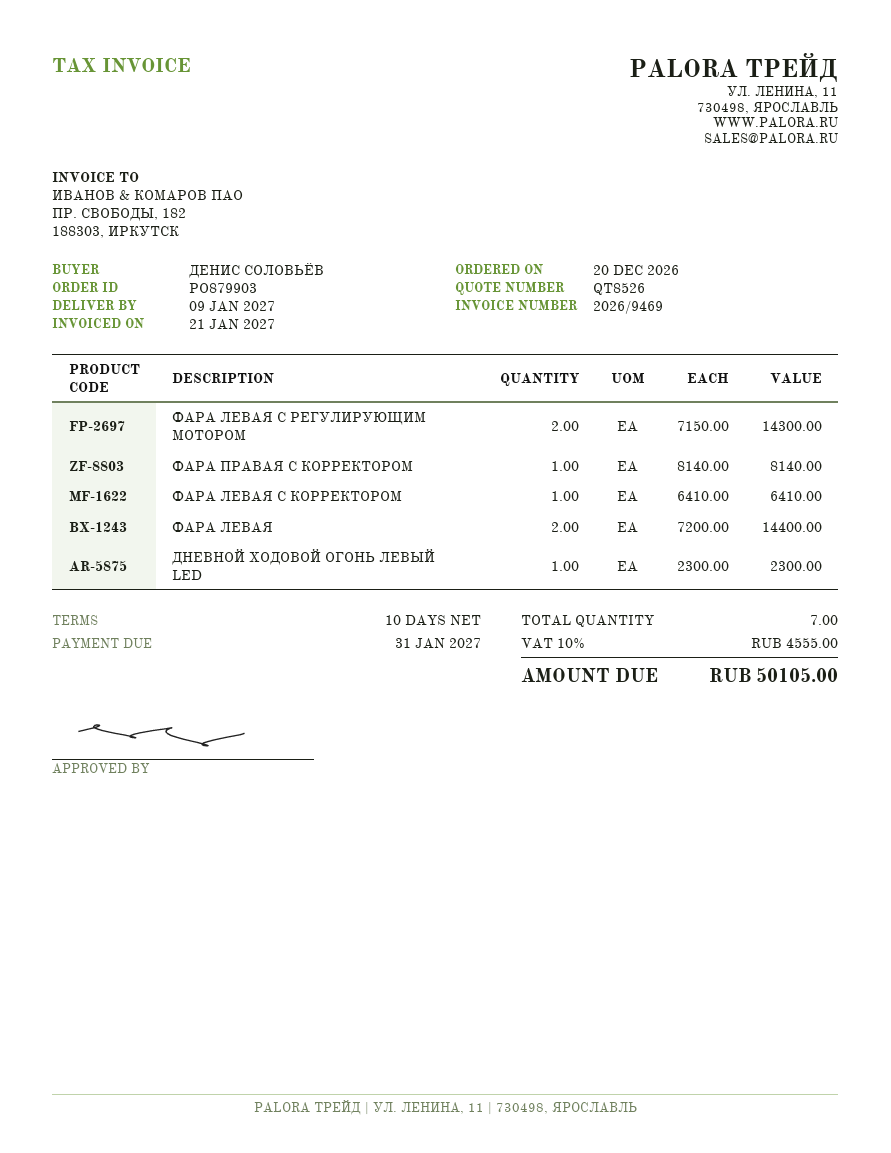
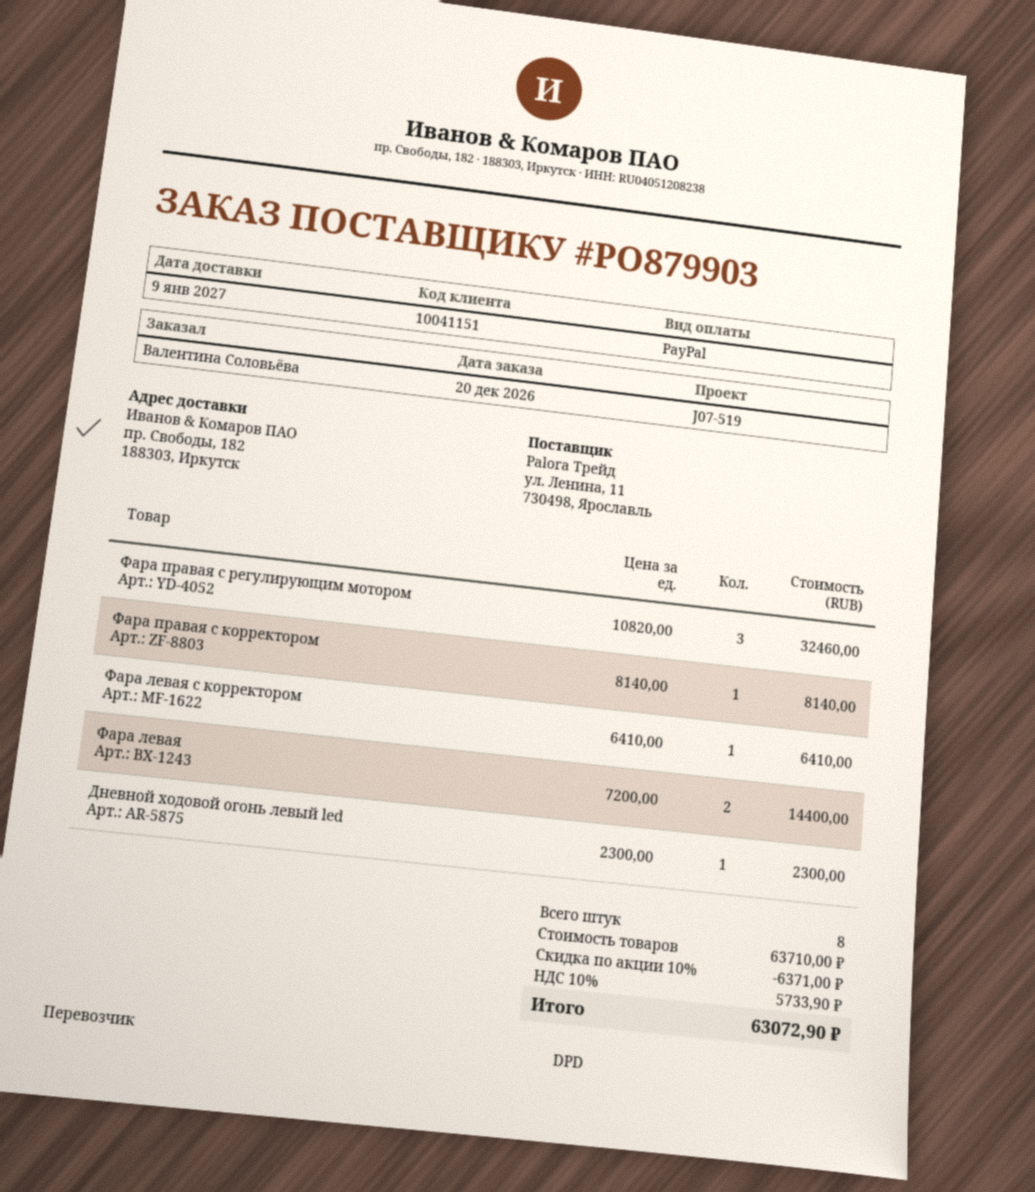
ordered by: ДЕНИС СОЛОВЬЁВ -> Валентина Соловьёва
ФАРА ЛЕВАЯ С РЕГУЛИРУЮЩИМ МОТОРОМ: 2 x 7150.00 = 14300.00 -> none
Фара правая с регулирующим мотором: none -> 3 x 10820.00 = 32460.00
total quantity: 7 -> 8
discount: none -> 10% = 6371.00
tax: 10% = 4555.00 -> 10% = 5733.90
total: 50105.00 -> 63072.90

